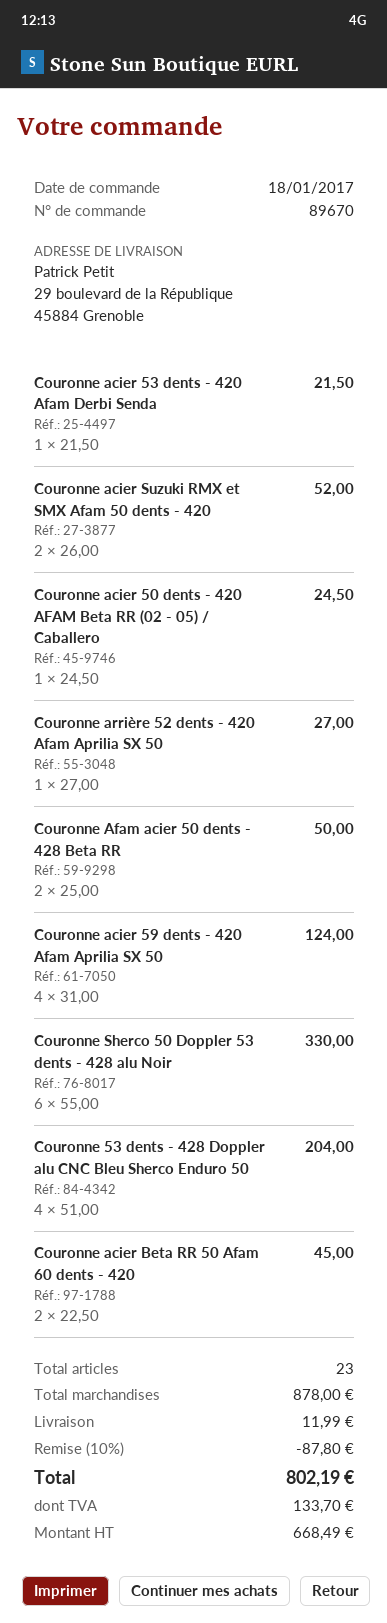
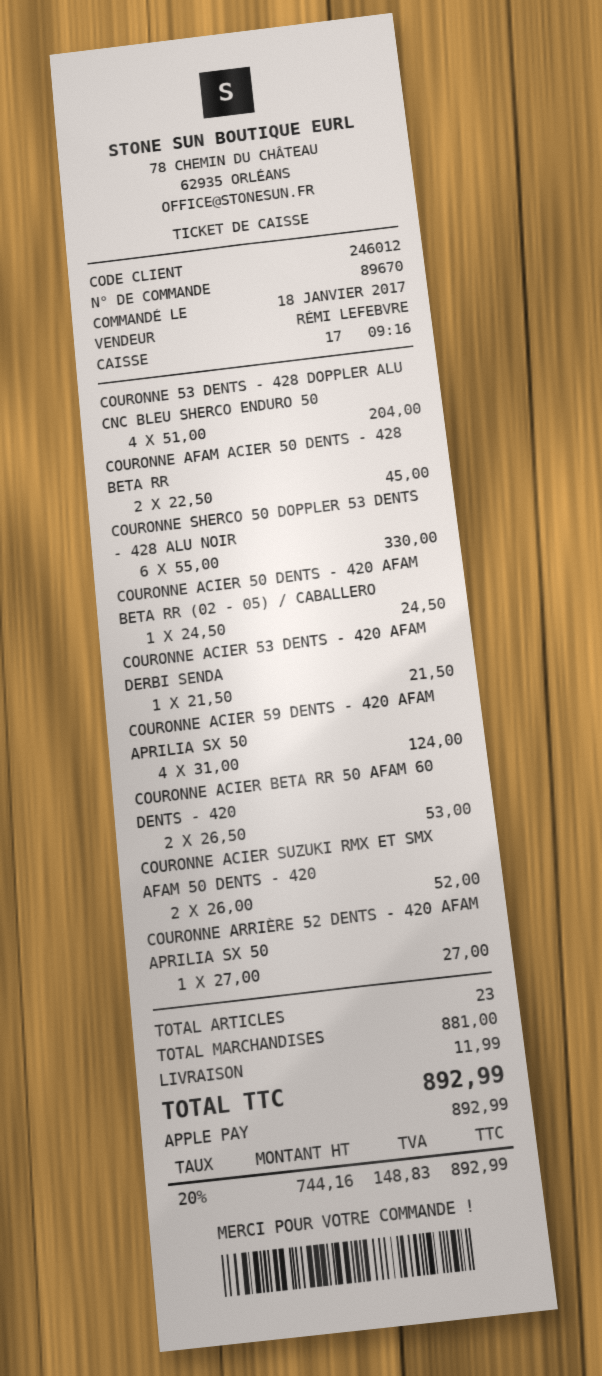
Couronne Afam acier 50 dents - 428 Beta RR: 2 x 25.00 = 50.00 -> 2 x 22.50 = 45.00
Couronne acier Beta RR 50 Afam 60 dents - 420: 2 x 22.50 = 45.00 -> 2 x 26.50 = 53.00
subtotal: 878.00 -> 881.00
discount: 10% = 87.80 -> none
net: 668.49 -> 744.16
tax: 133.70 -> 148.83
total: 802.19 -> 892.99

